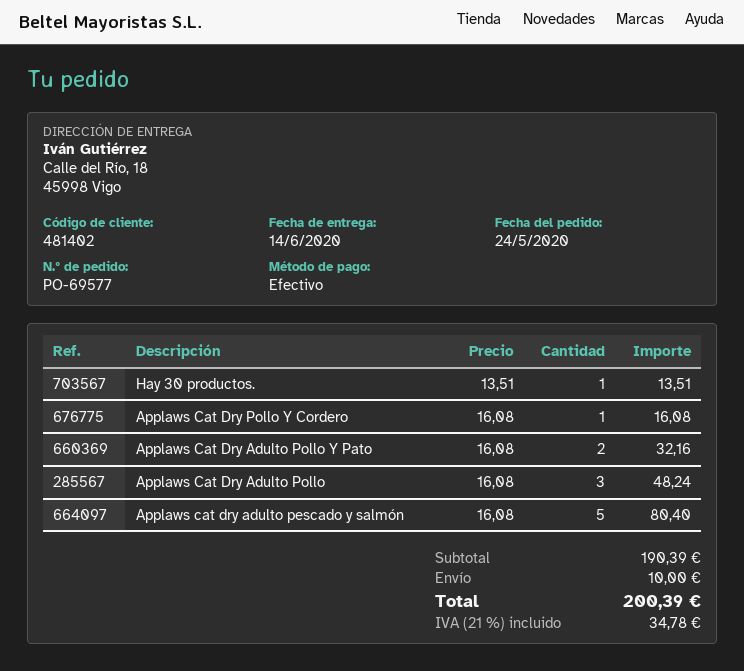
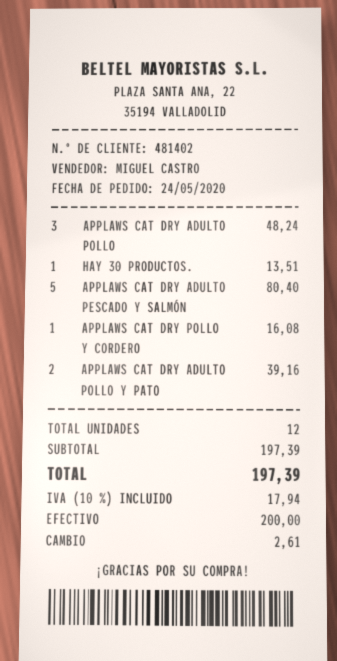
Applaws Cat Dry Adulto Pollo Y Pato: 2 for 32.16 -> 2 for 39.16
subtotal: 190.39 -> 197.39
shipping: 10.00 -> none
tax: 21% = 34.78 -> 10% = 17.94
total: 200.39 -> 197.39

